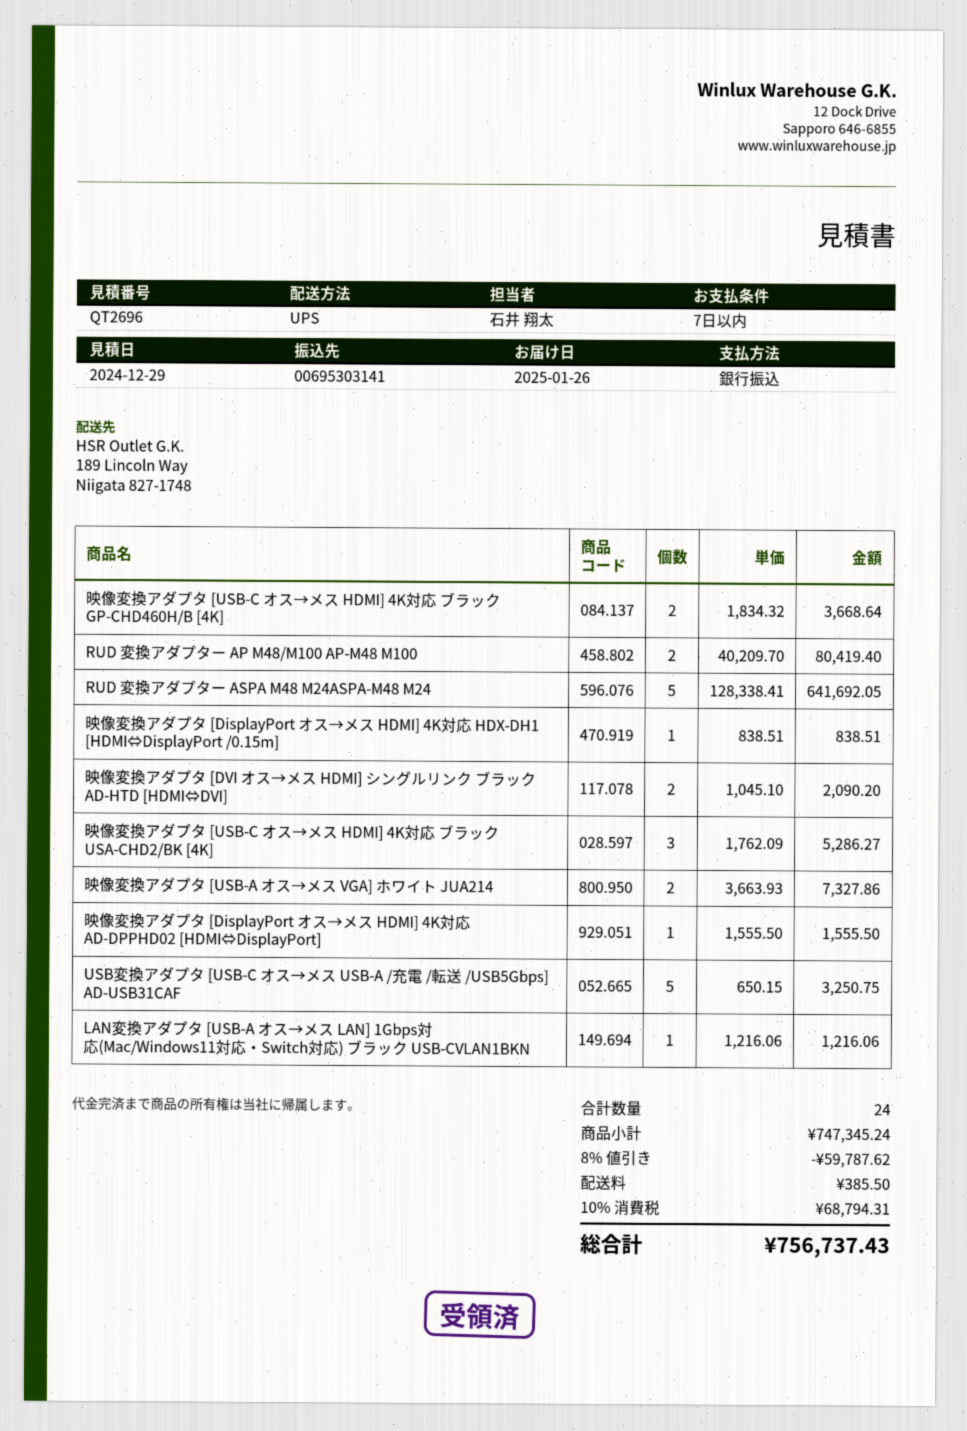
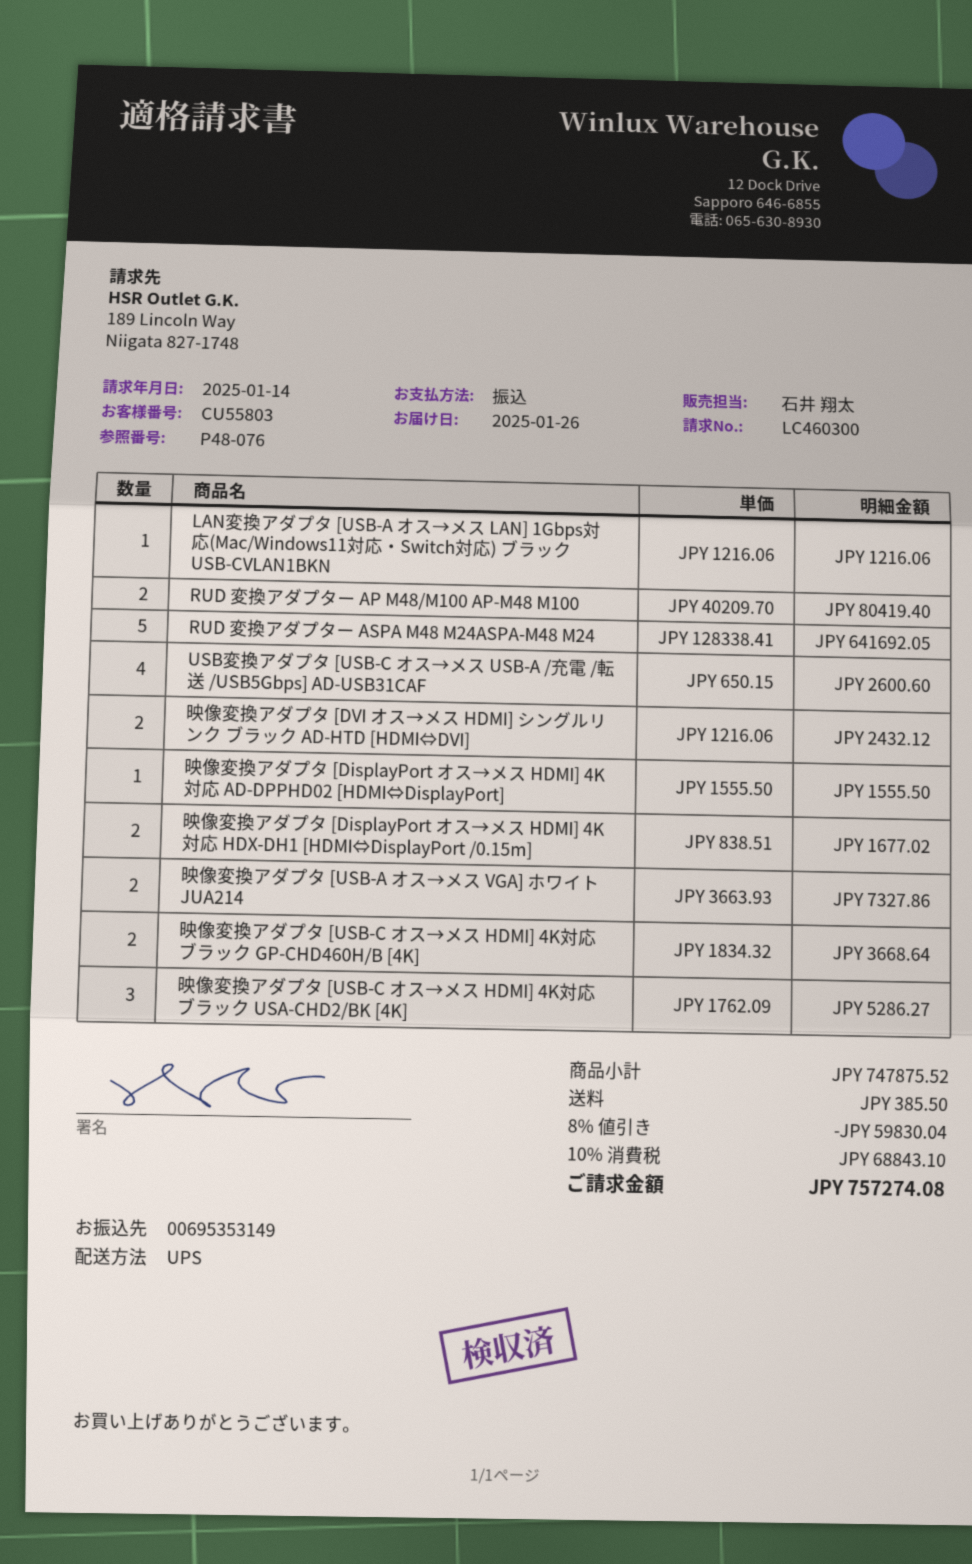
bank account: 00695303141 -> 00695353149
映像変換アダプタ [DisplayPort オス→メス HDMI] 4K対応 HDX-DH1 [HDMI⇔DisplayPort /0.15m]: 1 x 838.51 = 838.51 -> 2 x 838.51 = 1677.02
映像変換アダプタ [DVI オス→メス HDMI] シングルリンク ブラック AD-HTD [HDMI⇔DVI]: 2 x 1045.10 = 2090.20 -> 2 x 1216.06 = 2432.12
USB変換アダプタ [USB-C オス→メス USB-A /充電 /転送 /USB5Gbps] AD-USB31CAF: 5 x 650.15 = 3250.75 -> 4 x 650.15 = 2600.60
subtotal: 747345.24 -> 747875.52
discount: 8% = 59787.62 -> 8% = 59830.04
tax: 10% = 68794.31 -> 10% = 68843.10
total: 756737.43 -> 757274.08

